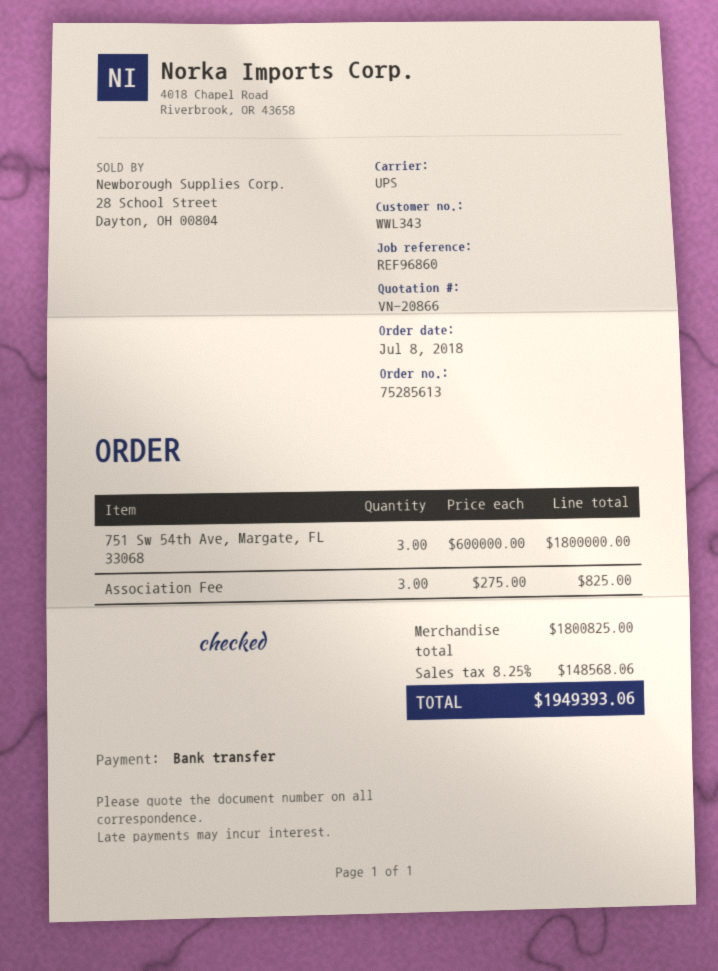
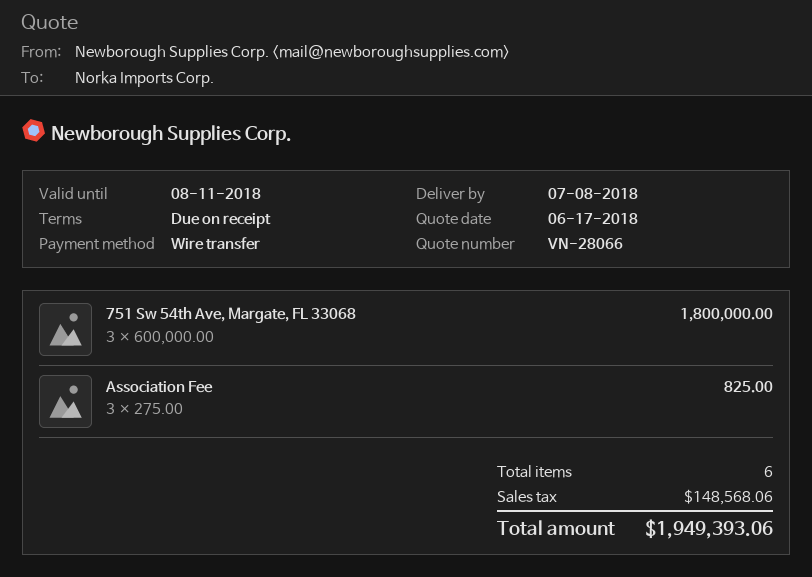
quote number: VN-20866 -> VN-28066

